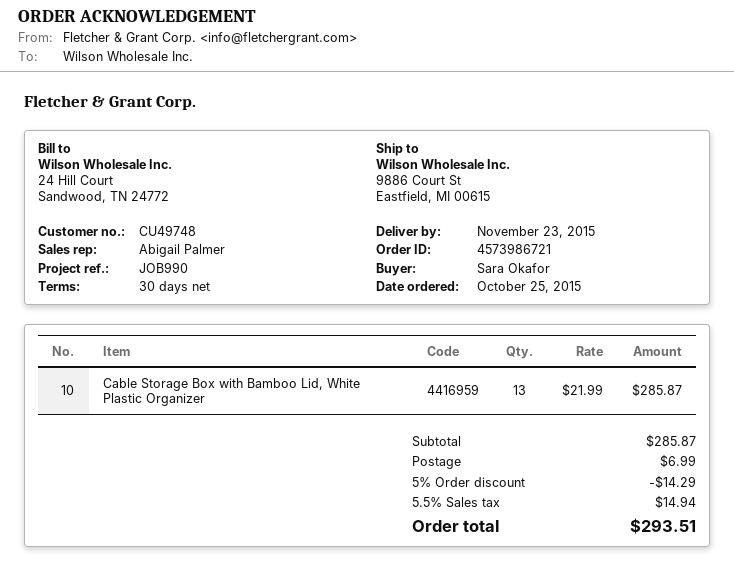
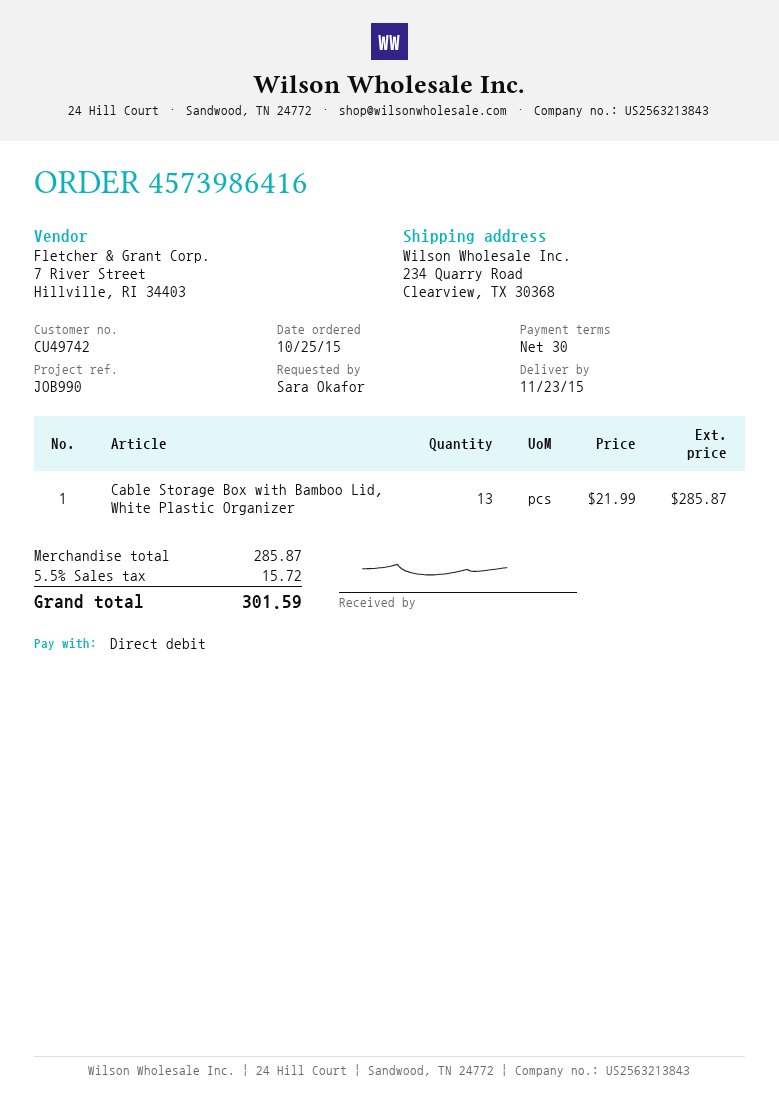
order number: 4573986721 -> 4573986416
customer number: CU49748 -> CU49742
ship to: 9886 Court St, Eastfield, MI 00615 -> 234 Quarry Road, Clearview, TX 30368
discount: 5% = 14.29 -> none
shipping: 6.99 -> none
tax: 5.5% = 14.94 -> 5.5% = 15.72
total: 293.51 -> 301.59

